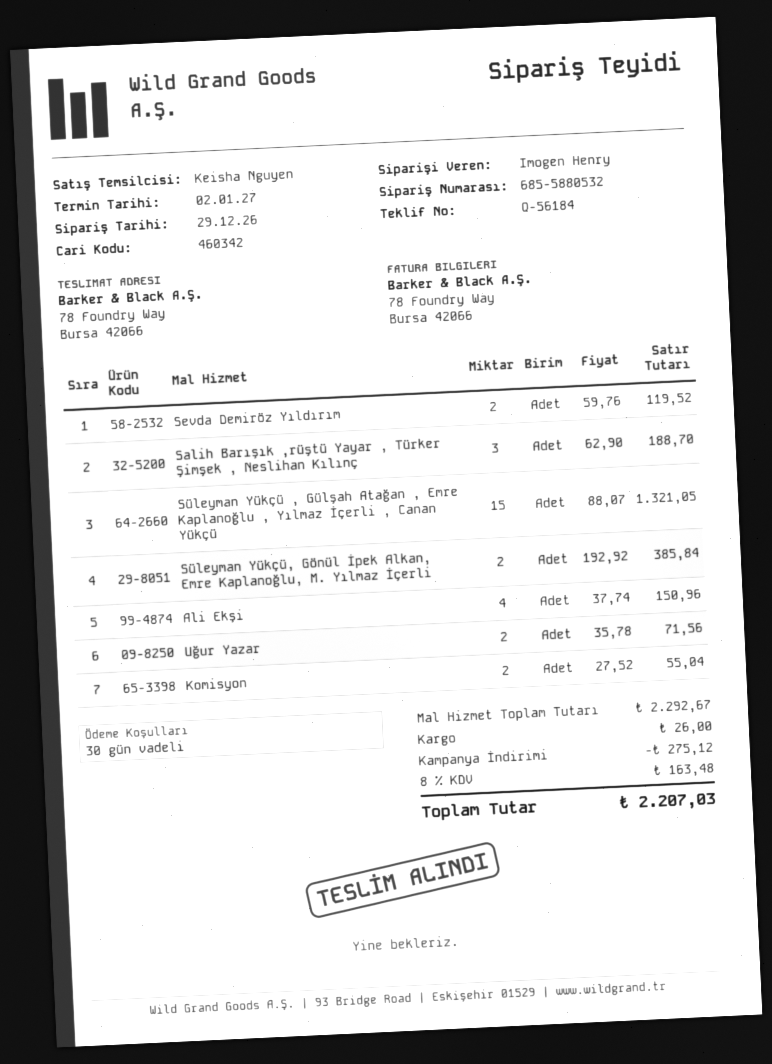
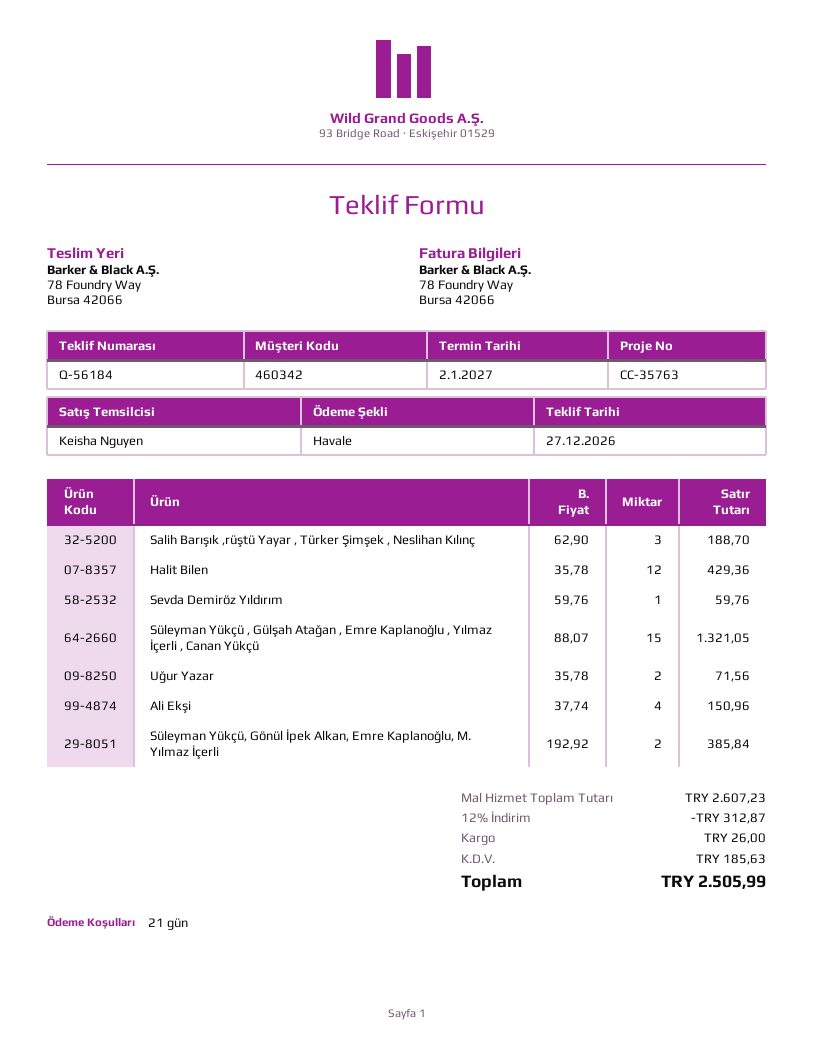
payment terms: 30 days -> 21 days
Sevda Demiröz Yıldırım: 2 x 59.76 = 119.52 -> 1 x 59.76 = 59.76
Komisyon: 2 x 27.52 = 55.04 -> none
Halit Bilen: none -> 12 x 35.78 = 429.36
subtotal: 2292.67 -> 2607.23
discount: 275.12 -> 312.87
tax: 163.48 -> 185.63
total: 2207.03 -> 2505.99

